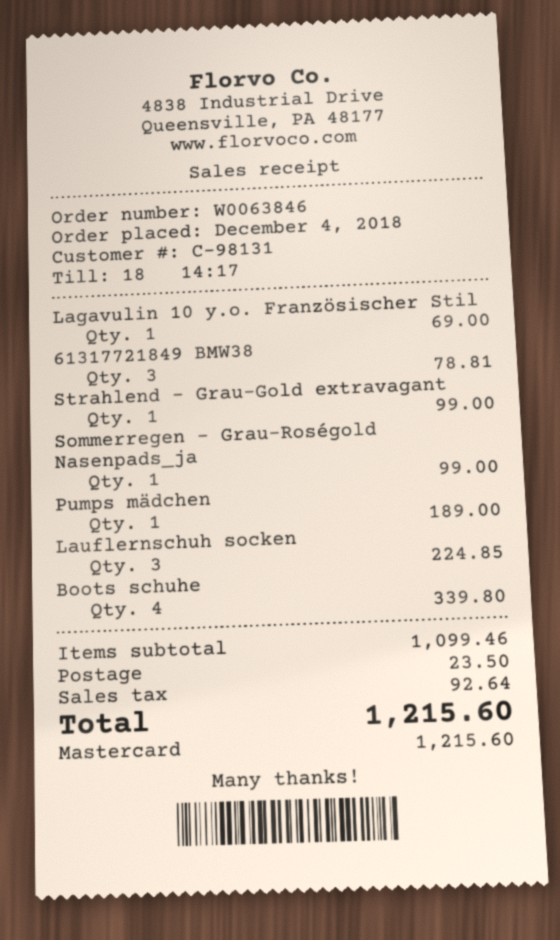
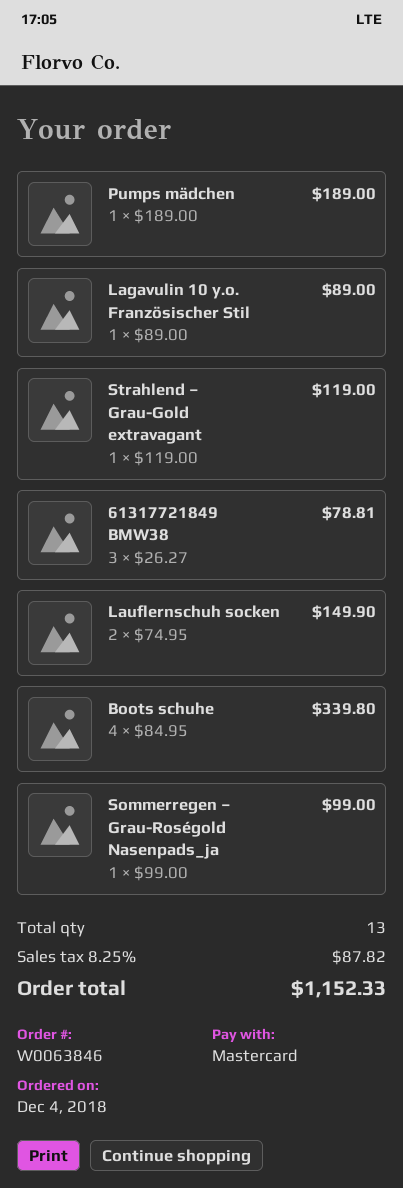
Lagavulin 10 y.o. Französischer Stil: 1 for 69.00 -> 1 for 89.00
Strahlend – Grau-Gold extravagant: 1 for 99.00 -> 1 for 119.00
Lauflernschuh socken: 3 for 224.85 -> 2 for 149.90
shipping: 23.50 -> none
tax: 92.64 -> 87.82
total: 1215.60 -> 1152.33

